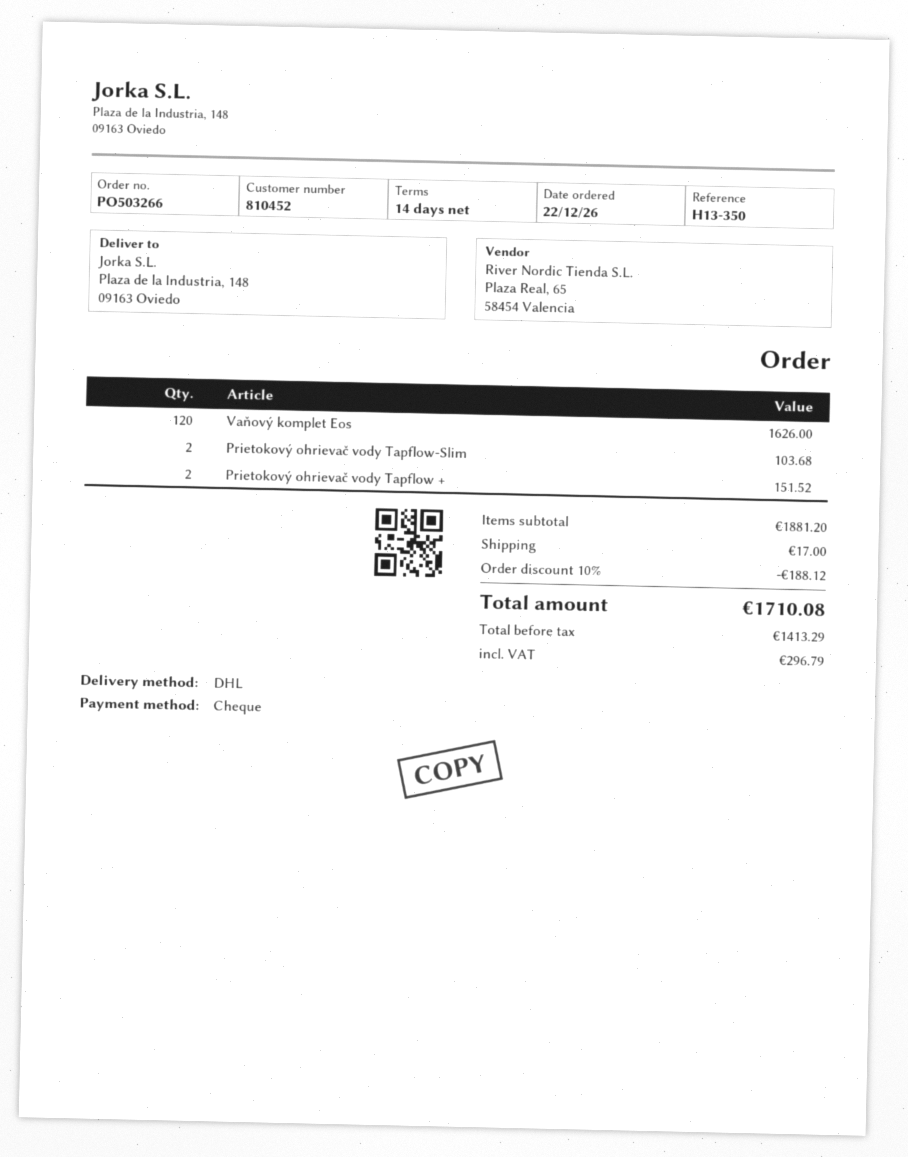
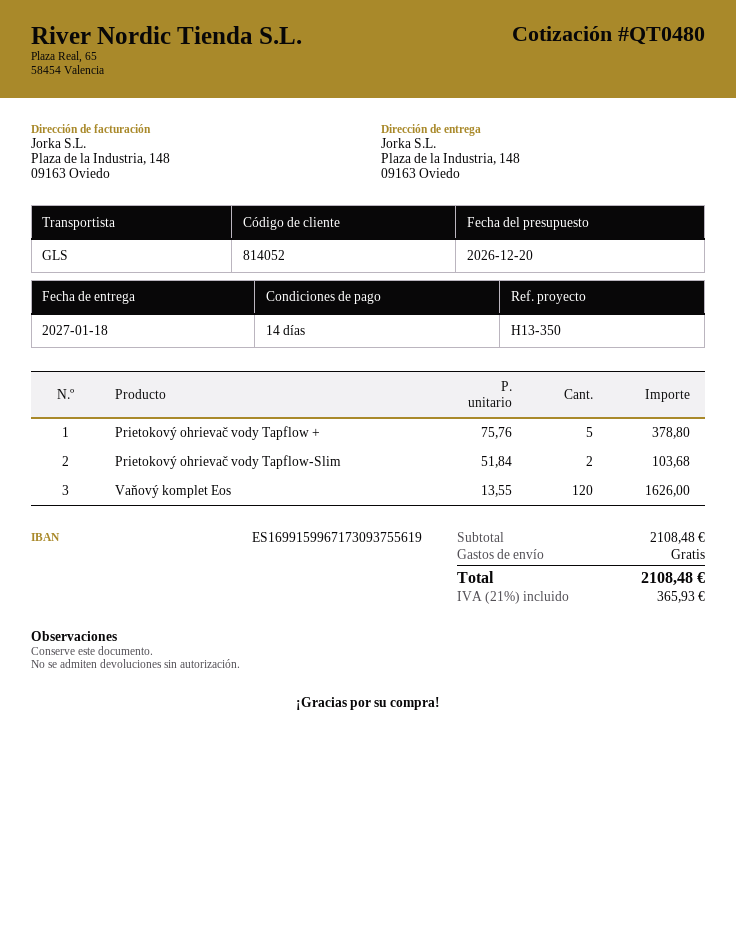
customer number: 810452 -> 814052
shipping method: DHL -> GLS
Prietokový ohrievač vody Tapflow +: 2 for 151.52 -> 5 for 378.80
subtotal: 1881.20 -> 2108.48
discount: 10% = 188.12 -> none
shipping: 17.00 -> 0.00
tax: 296.79 -> 365.93
total: 1710.08 -> 2108.48

